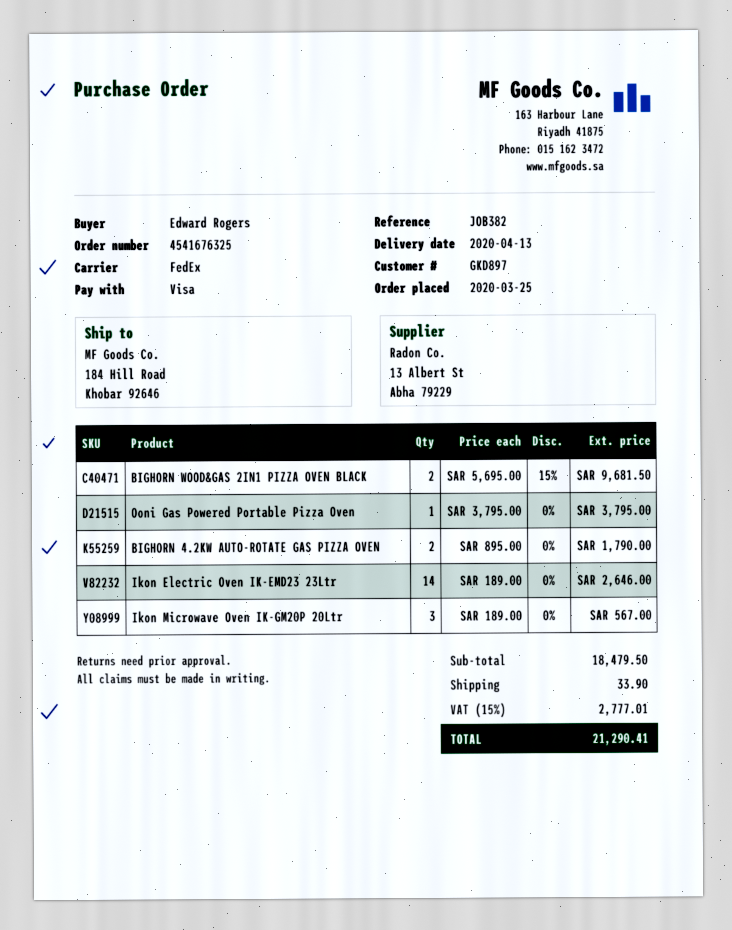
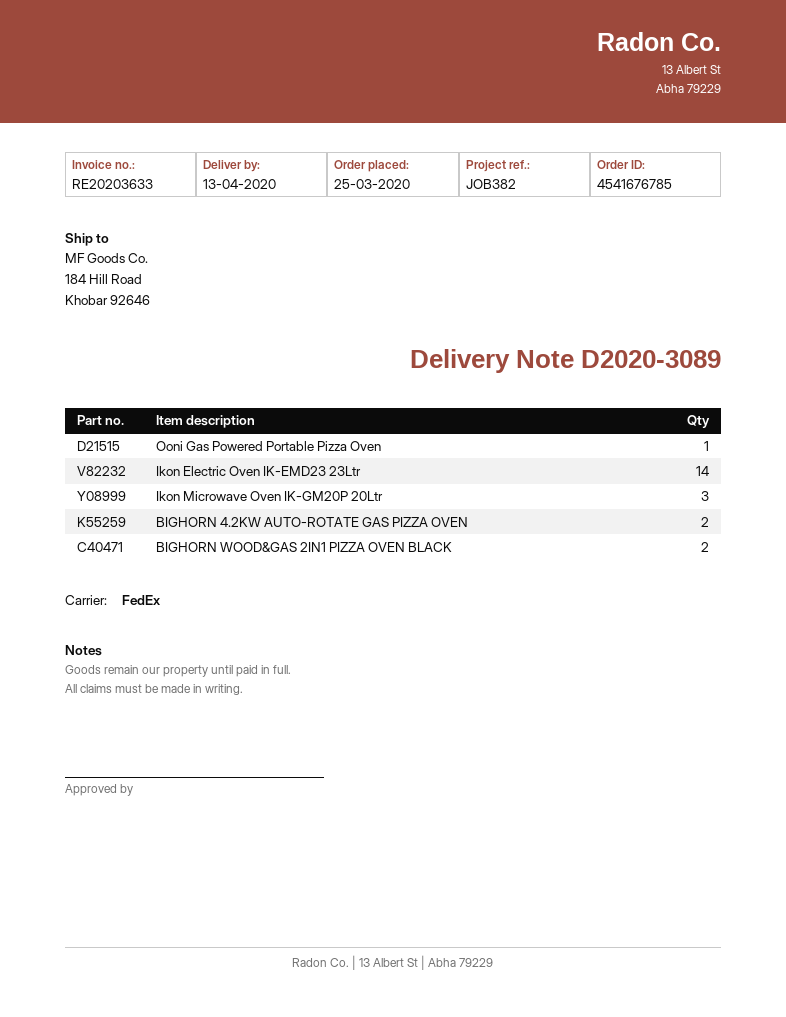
order number: 4541676325 -> 4541676785

